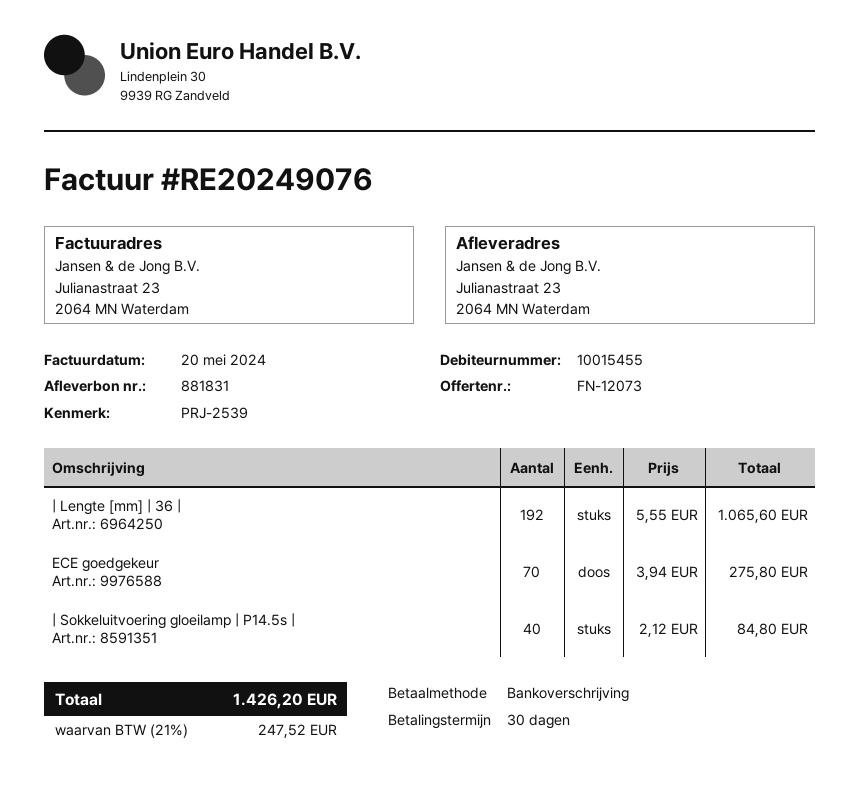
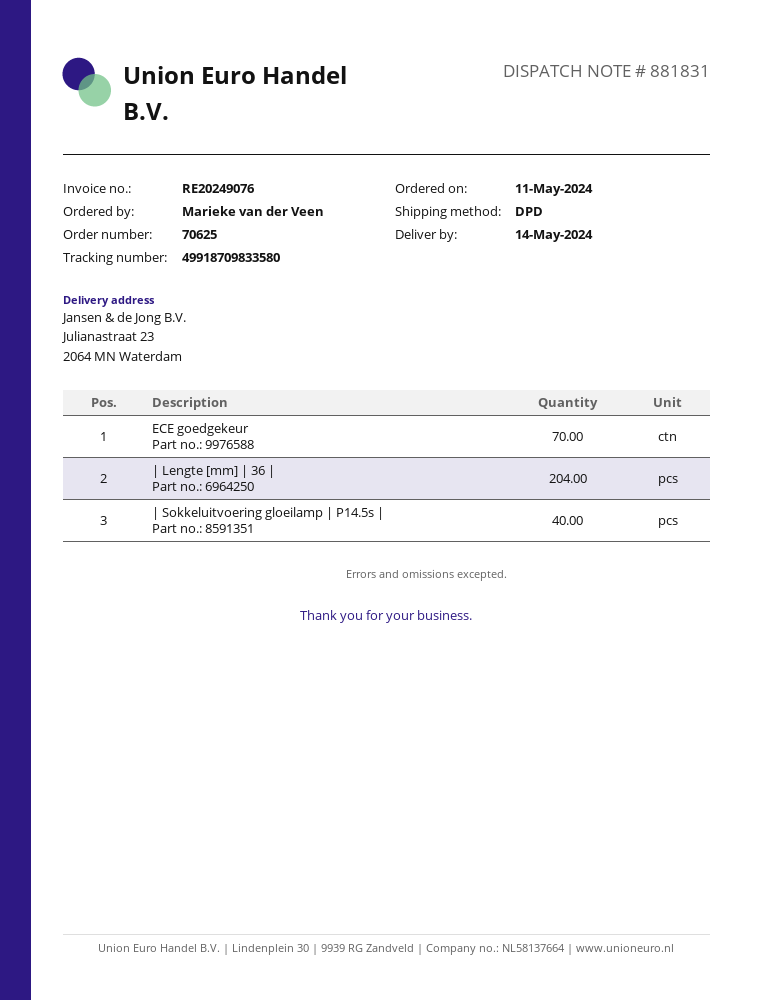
| Lengte [mm] | 36 |: 192 -> 204

